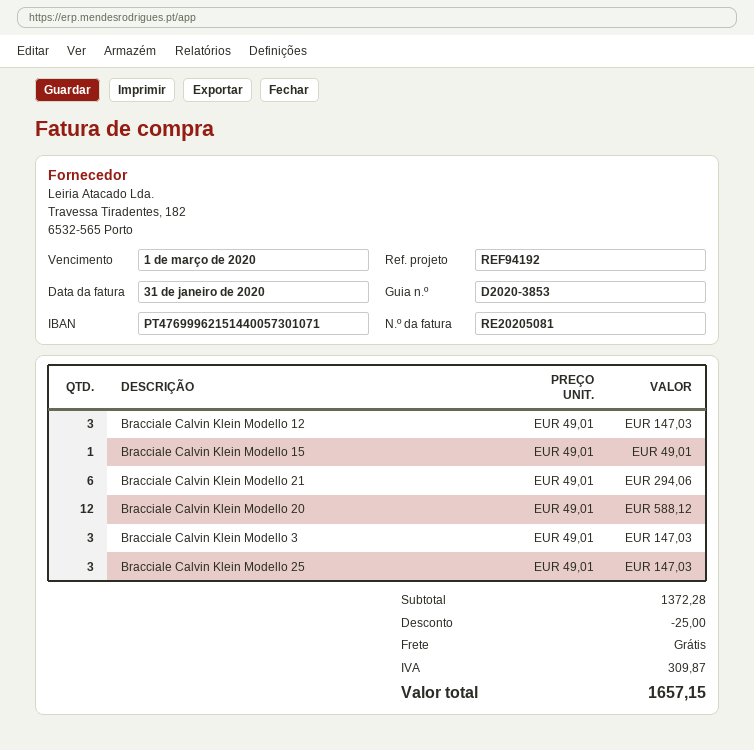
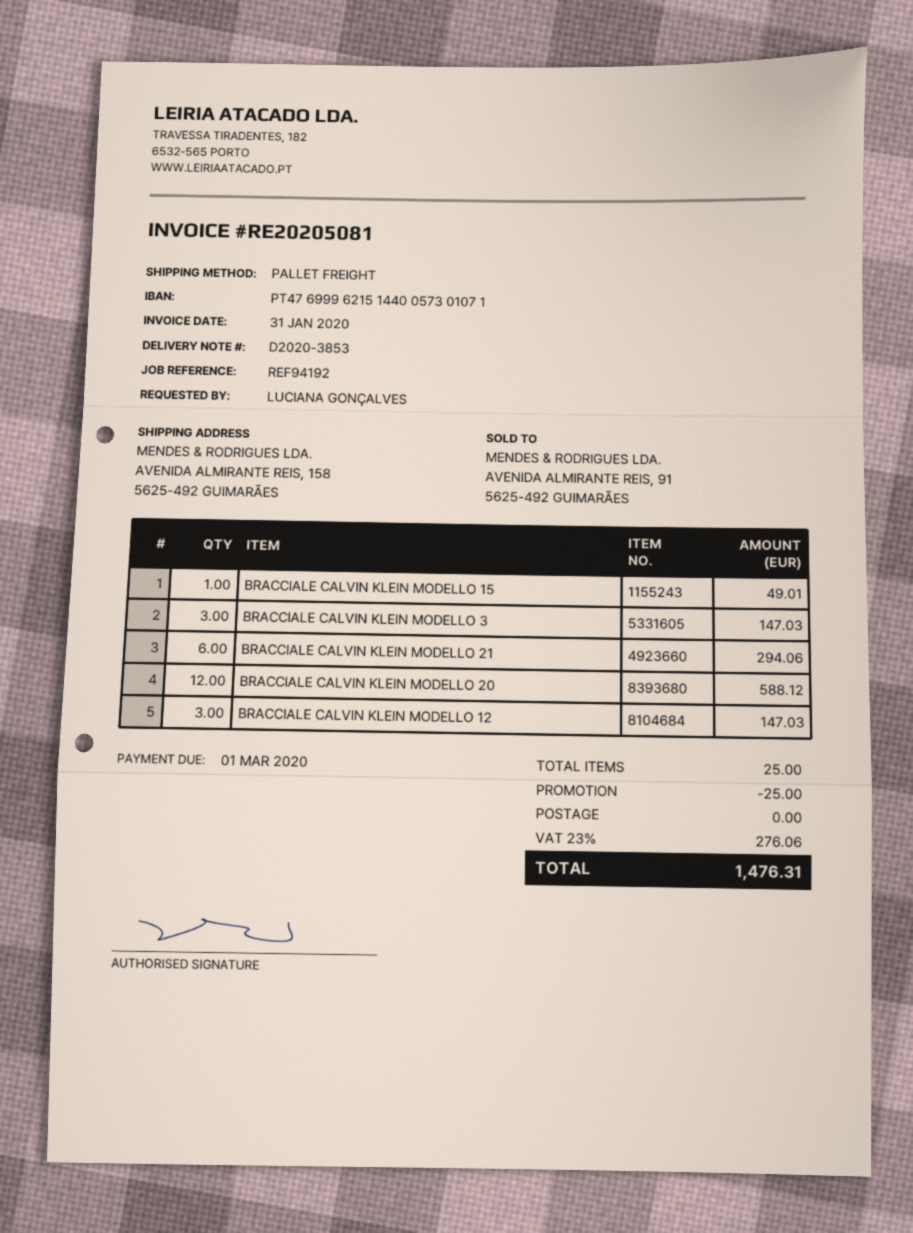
Bracciale Calvin Klein Modello 25: 3 for 147.03 -> none
tax: 309.87 -> 276.06
total: 1657.15 -> 1476.31

